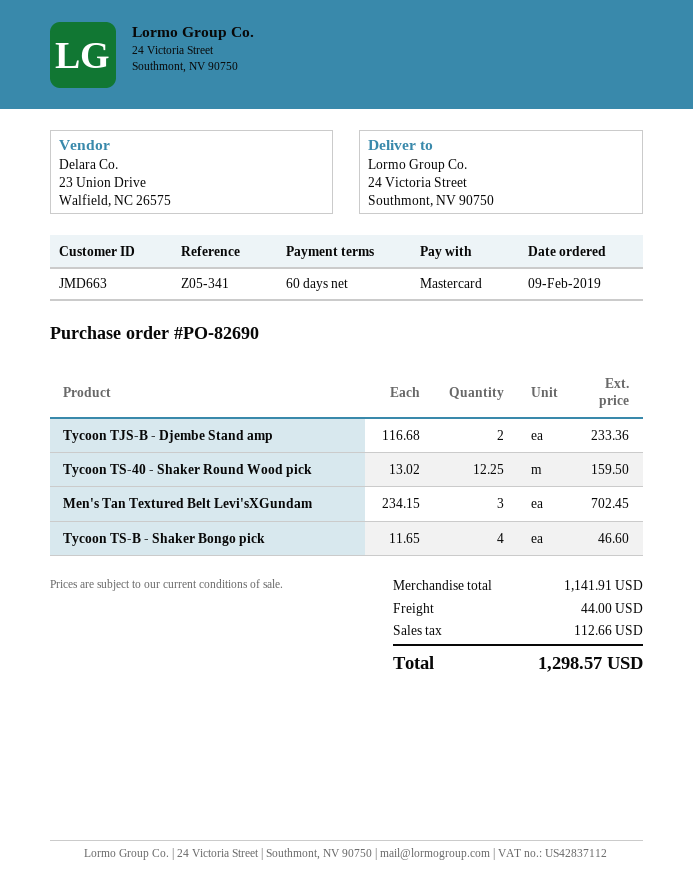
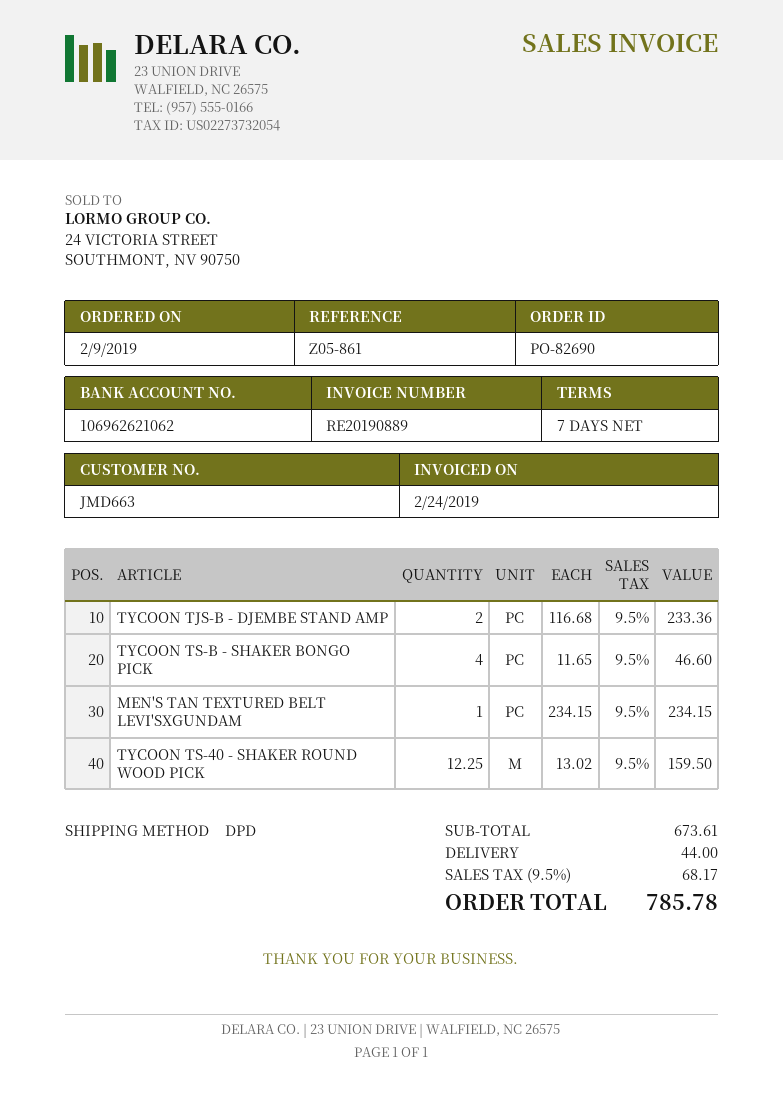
payment terms: 60 days -> 7 days
reference: Z05-341 -> Z05-861
Men's Tan Textured Belt Levi'sXGundam: 3 x 234.15 = 702.45 -> 1 x 234.15 = 234.15
subtotal: 1141.91 -> 673.61
tax: 112.66 -> 68.17
total: 1298.57 -> 785.78

